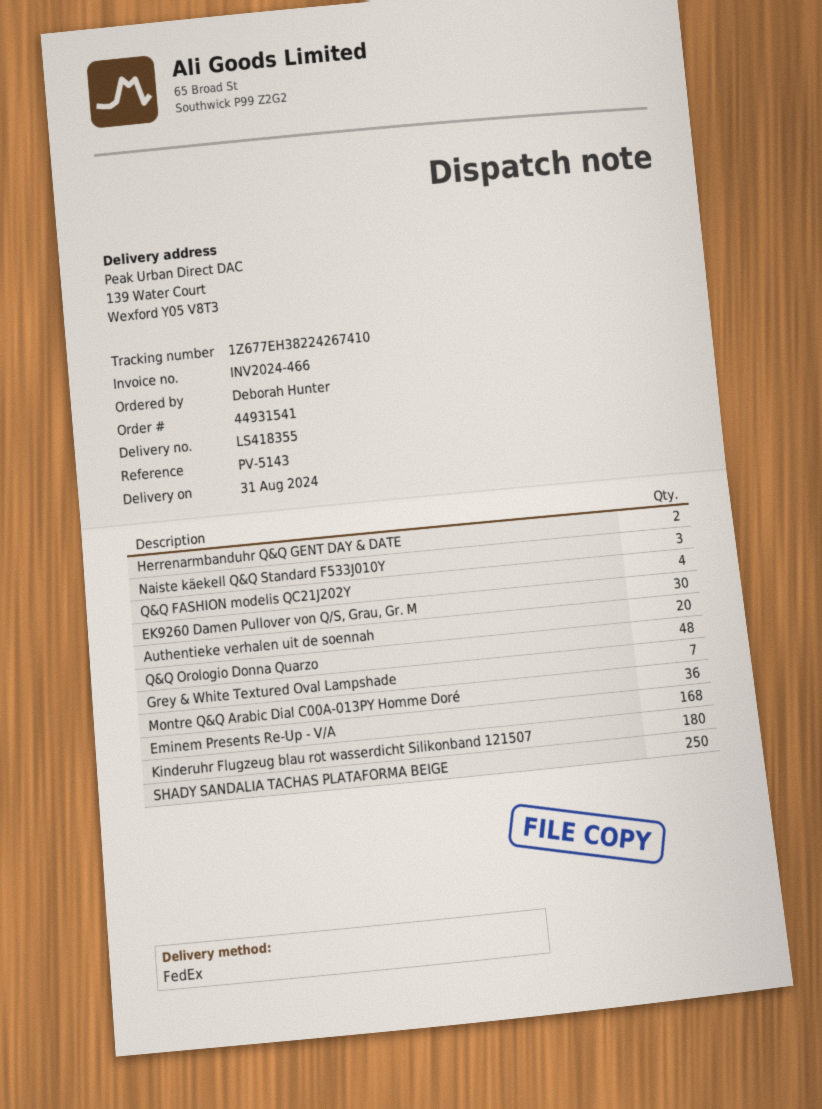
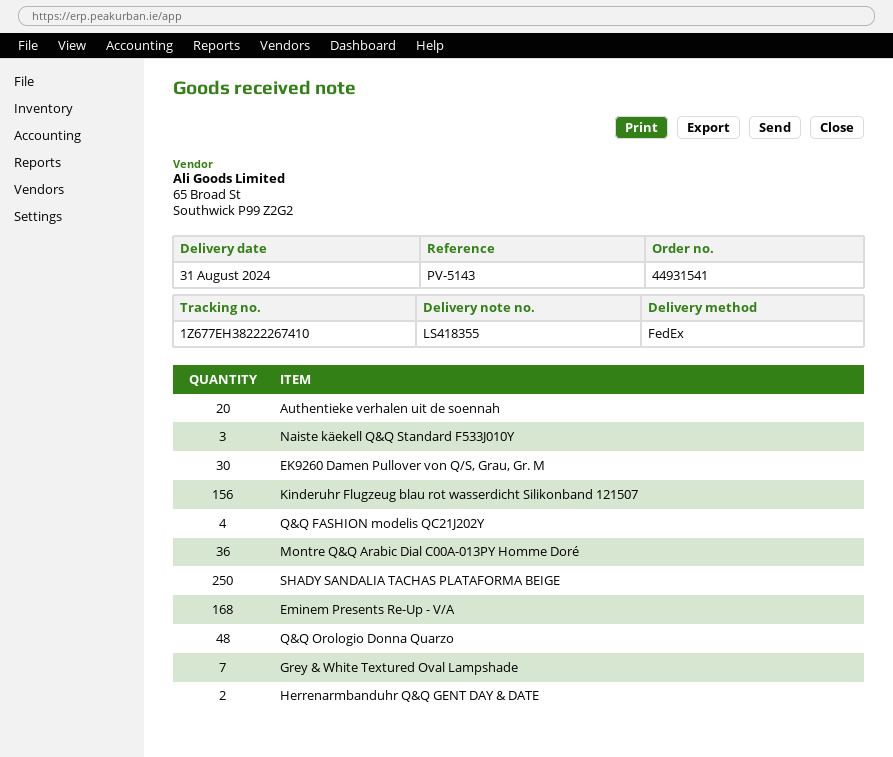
tracking number: 1Z677EH38224267410 -> 1Z677EH38222267410
Kinderuhr Flugzeug blau rot wasserdicht Silikonband 121507: 180 -> 156

